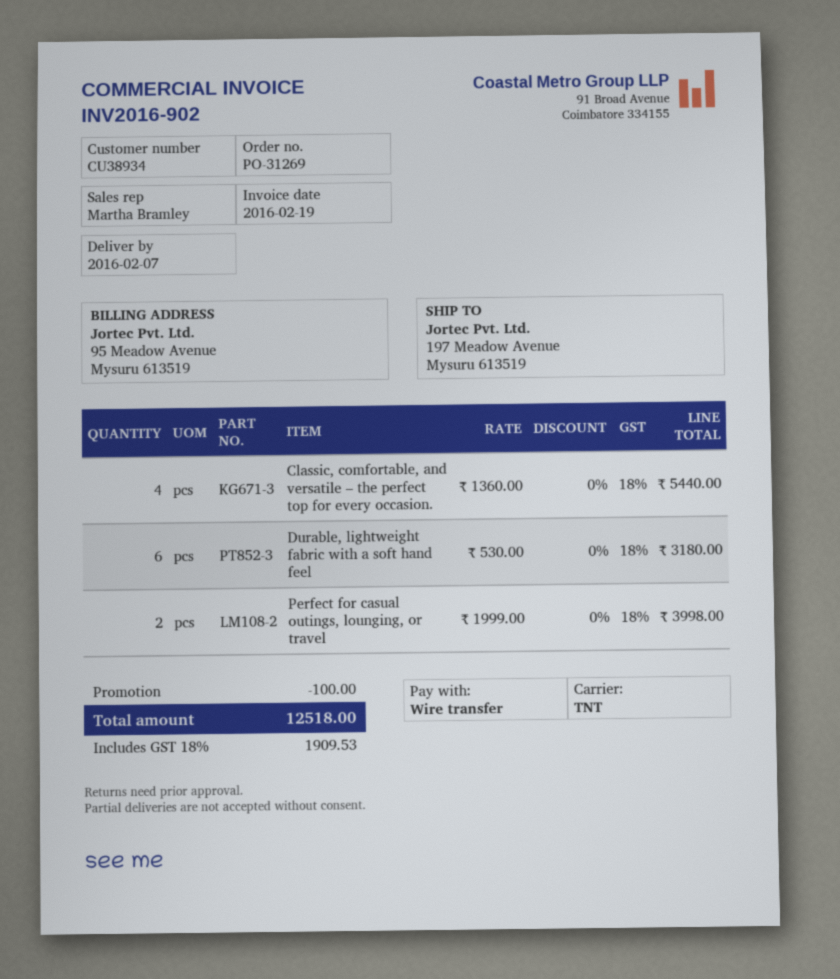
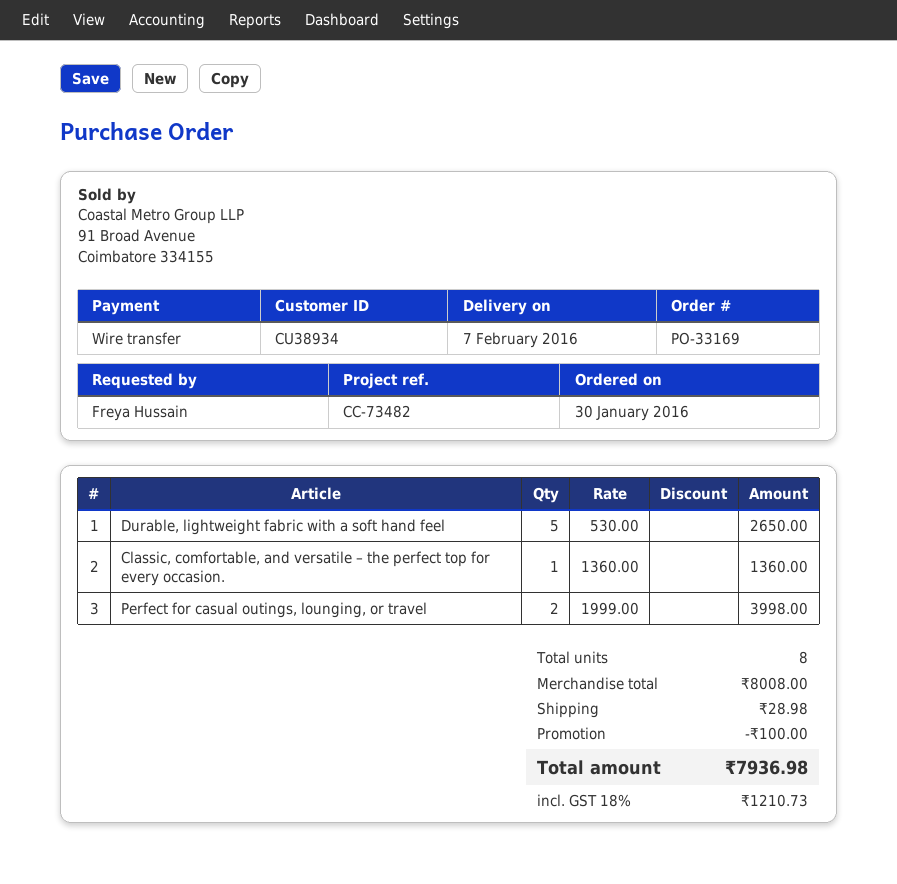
order number: PO-31269 -> PO-33169
Classic, comfortable, and versatile – the perfect top for every occasion.: 4 x 1360.00 = 5440.00 -> 1 x 1360.00 = 1360.00
Durable, lightweight fabric with a soft hand feel: 6 x 530.00 = 3180.00 -> 5 x 530.00 = 2650.00
shipping: none -> 28.98
tax: 18% = 1909.53 -> 18% = 1210.73
total: 12518.00 -> 7936.98

